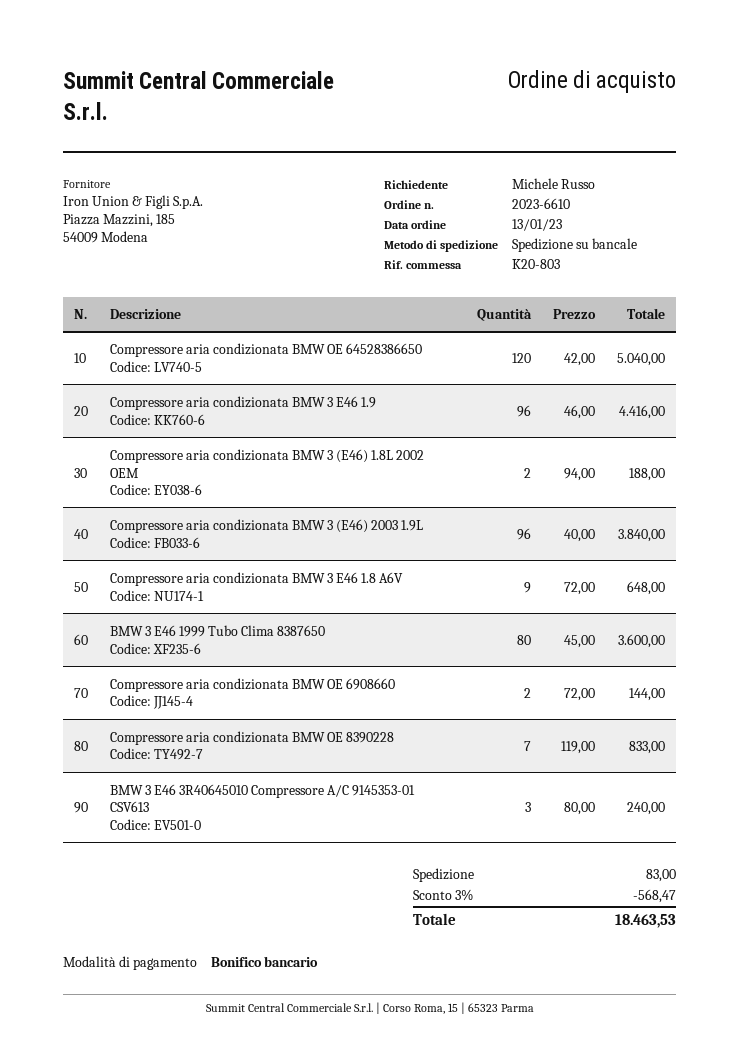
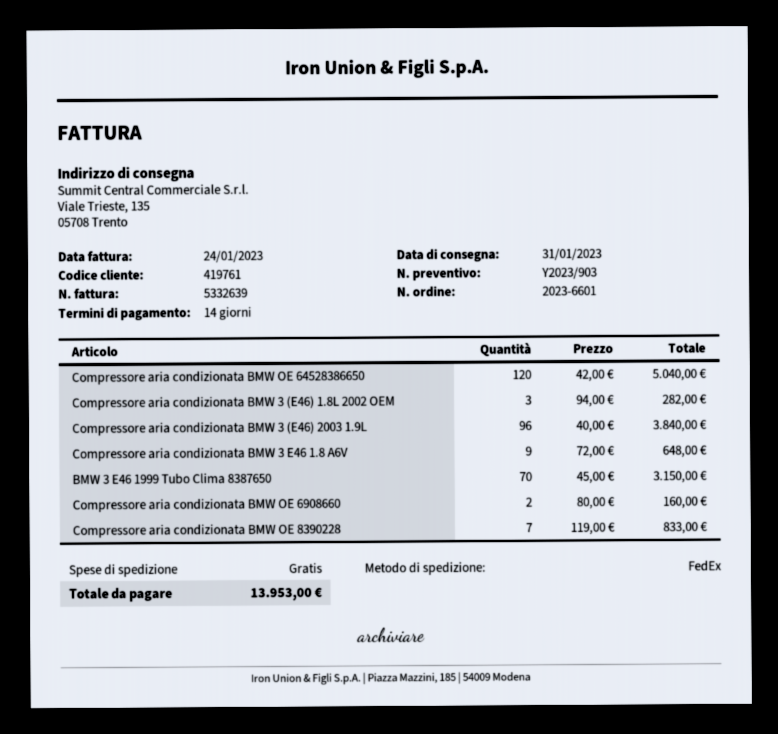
order number: 2023-6610 -> 2023-6601
shipping method: pallet freight -> FedEx
Compressore aria condizionata BMW 3 E46 1.9: 96 x 46.00 = 4416.00 -> none
Compressore aria condizionata BMW 3 (E46) 1.8L 2002 OEM: 2 x 94.00 = 188.00 -> 3 x 94.00 = 282.00
BMW 3 E46 1999 Tubo Clima 8387650: 80 x 45.00 = 3600.00 -> 70 x 45.00 = 3150.00
Compressore aria condizionata BMW OE 6908660: 2 x 72.00 = 144.00 -> 2 x 80.00 = 160.00
BMW 3 E46 3R40645010 Compressore A/C 9145353-01 CSV613: 3 x 80.00 = 240.00 -> none
discount: 3% = 568.47 -> none
shipping: 83.00 -> 0.00
total: 18463.53 -> 13953.00

